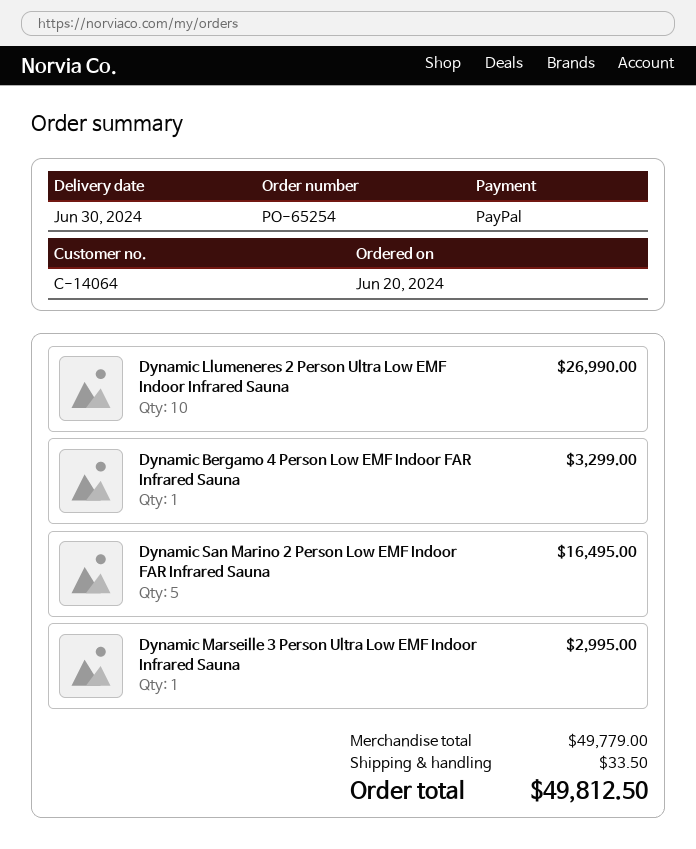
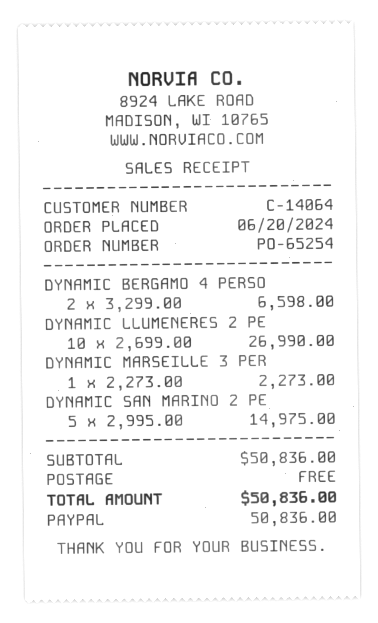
Dynamic Bergamo 4 Person Low EMF Indoor FAR Infrared Sauna: 1 for 3299.00 -> 2 for 6598.00
Dynamic San Marino 2 Person Low EMF Indoor FAR Infrared Sauna: 5 for 16495.00 -> 5 for 14975.00
Dynamic Marseille 3 Person Ultra Low EMF Indoor Infrared Sauna: 1 for 2995.00 -> 1 for 2273.00
subtotal: 49779.00 -> 50836.00
shipping: 33.50 -> 0.00
total: 49812.50 -> 50836.00

